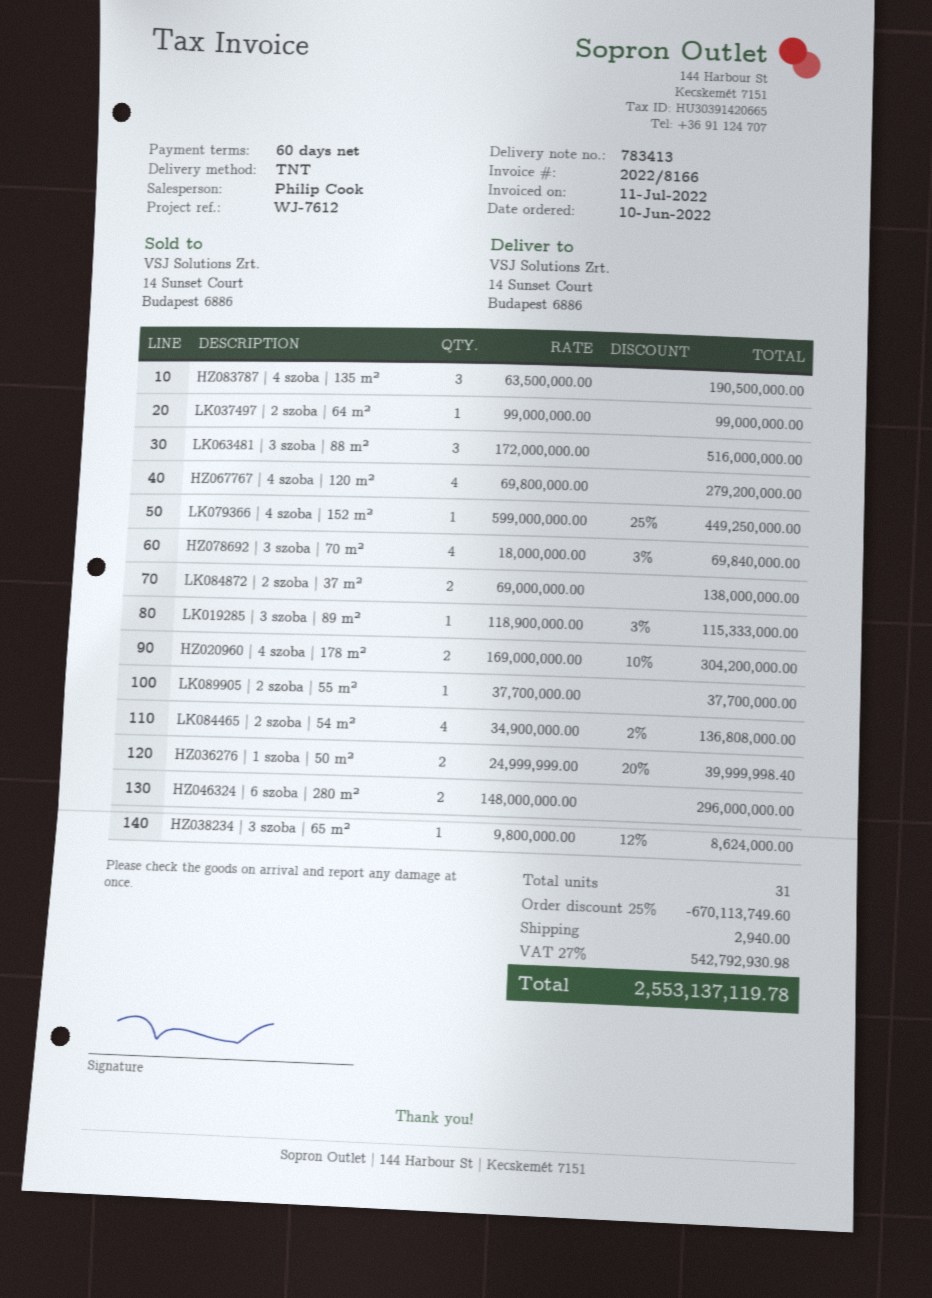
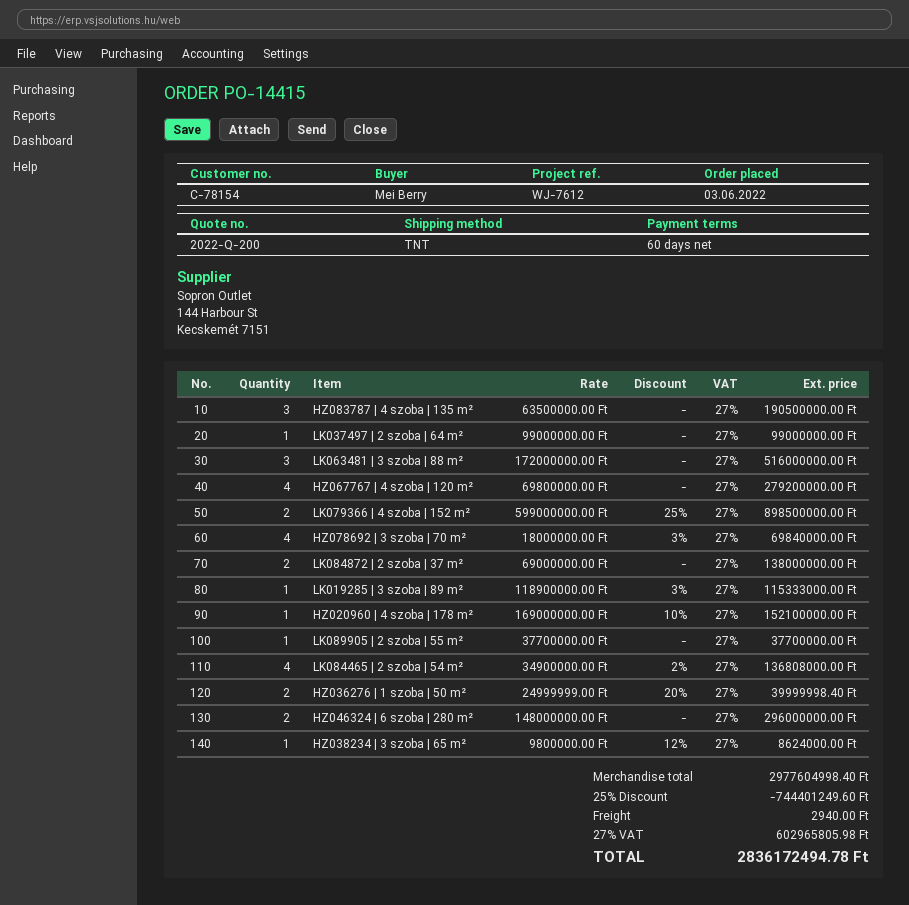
order date: 2022-06-10 -> 2022-06-03
LK079366 | 4 szoba | 152 m²: 1 x 599000000.00 - 25% = 449250000.00 -> 2 x 599000000.00 - 25% = 898500000.00
HZ020960 | 4 szoba | 178 m²: 2 x 169000000.00 - 10% = 304200000.00 -> 1 x 169000000.00 - 10% = 152100000.00
discount: 25% = 670113749.60 -> 25% = 744401249.60
tax: 27% = 542792930.98 -> 27% = 602965805.98
total: 2553137119.78 -> 2836172494.78

